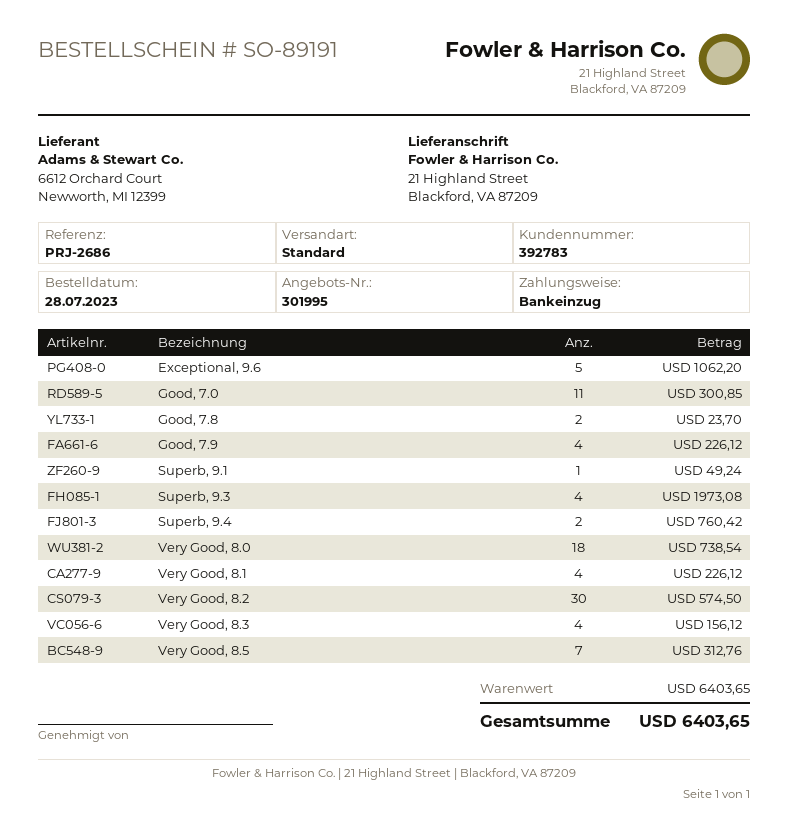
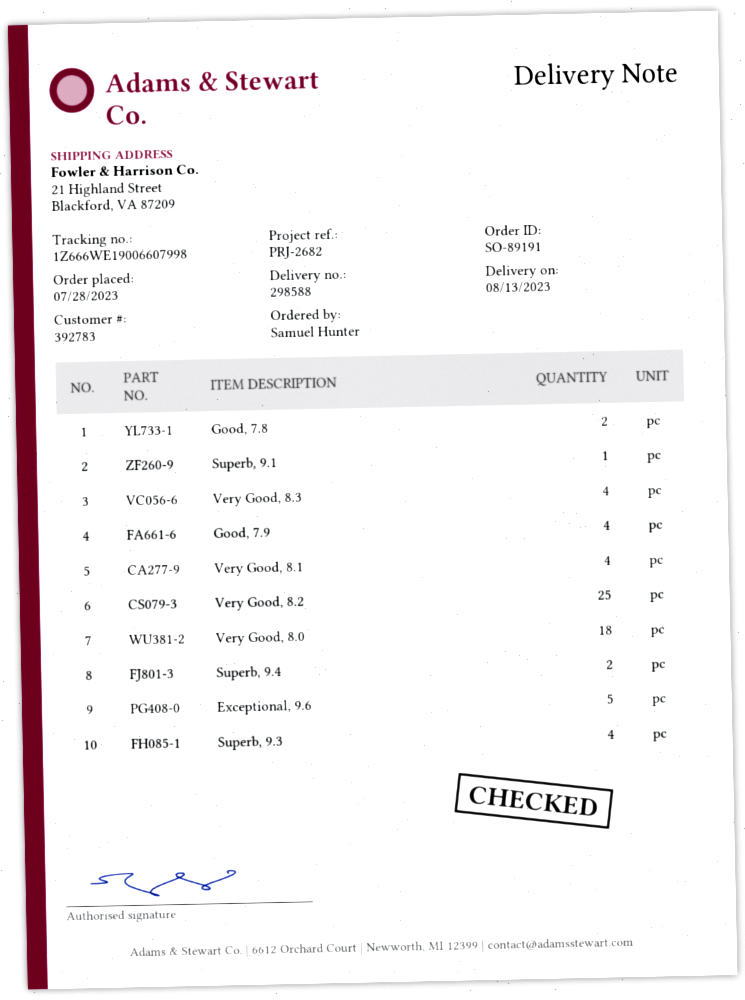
reference: PRJ-2686 -> PRJ-2682
Good, 7.0: 11 -> none
Very Good, 8.2: 30 -> 25
Very Good, 8.5: 7 -> none

